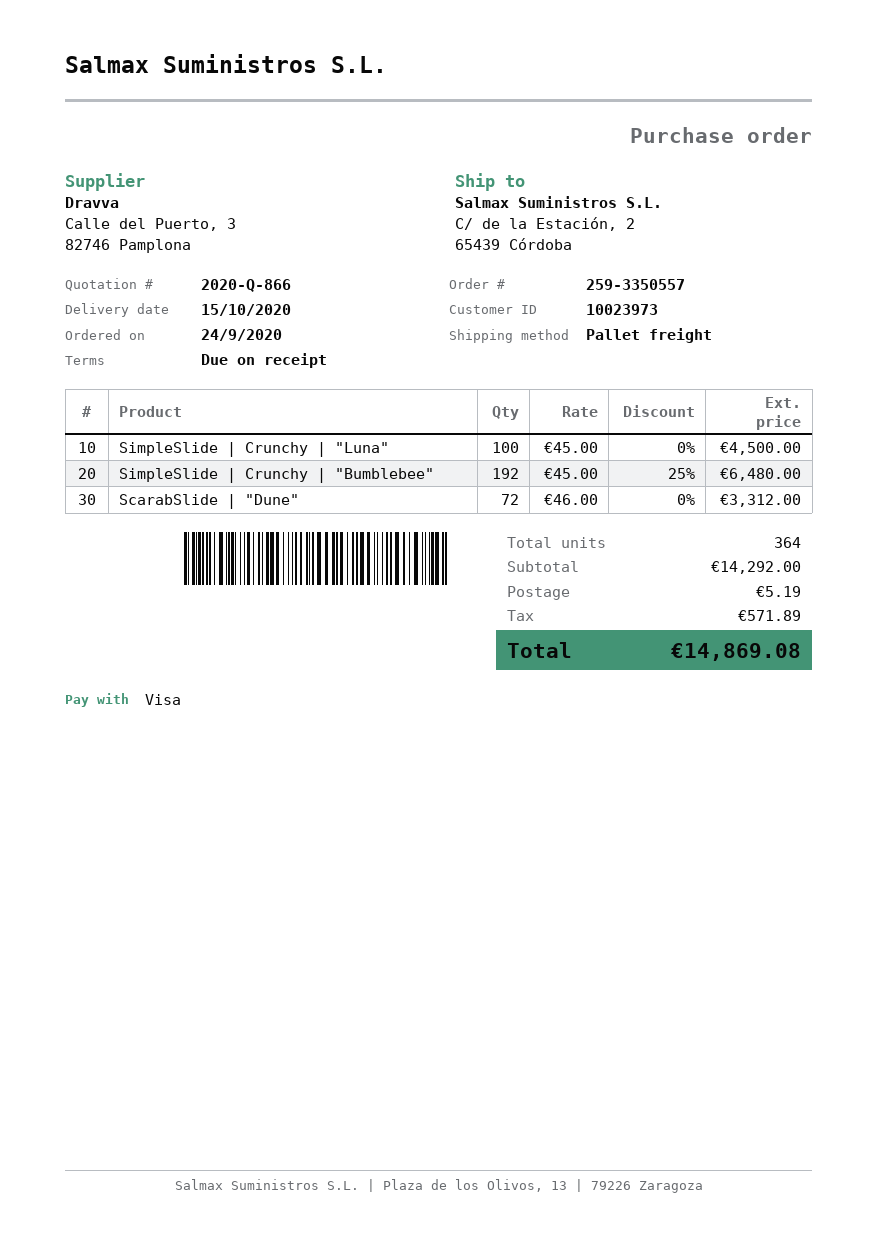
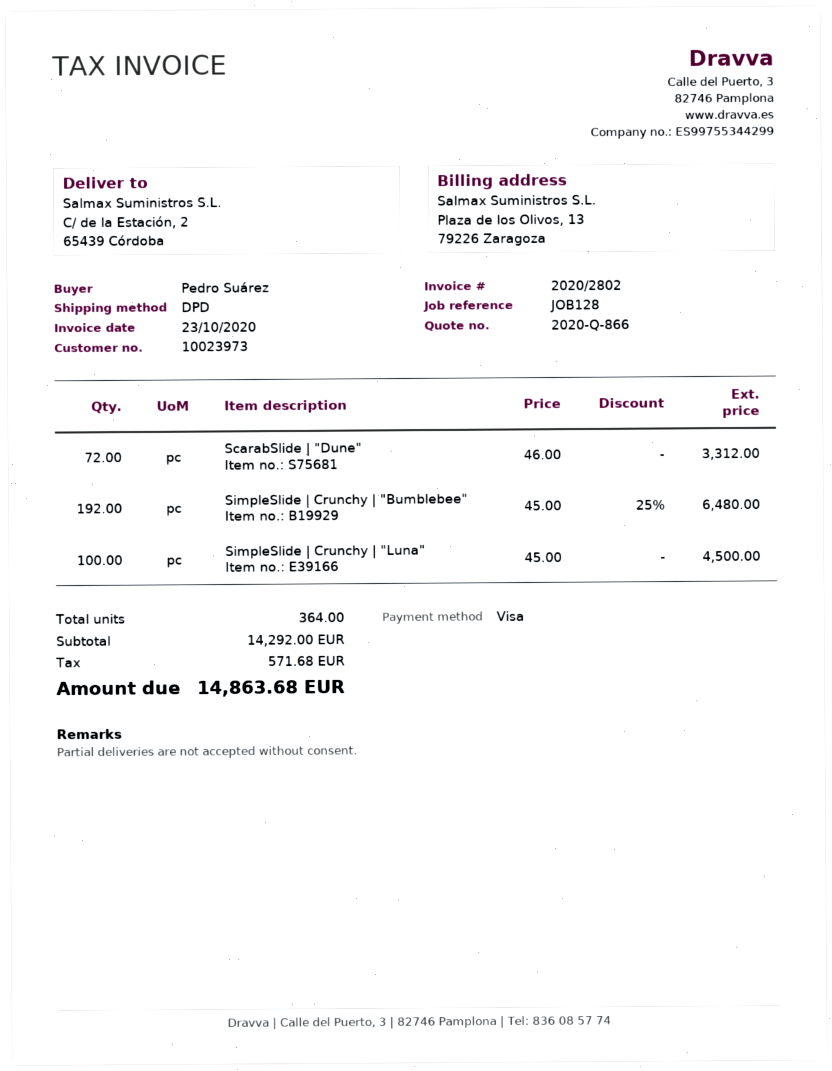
shipping method: pallet freight -> DPD
shipping: 5.19 -> none
tax: 571.89 -> 571.68
total: 14869.08 -> 14863.68

